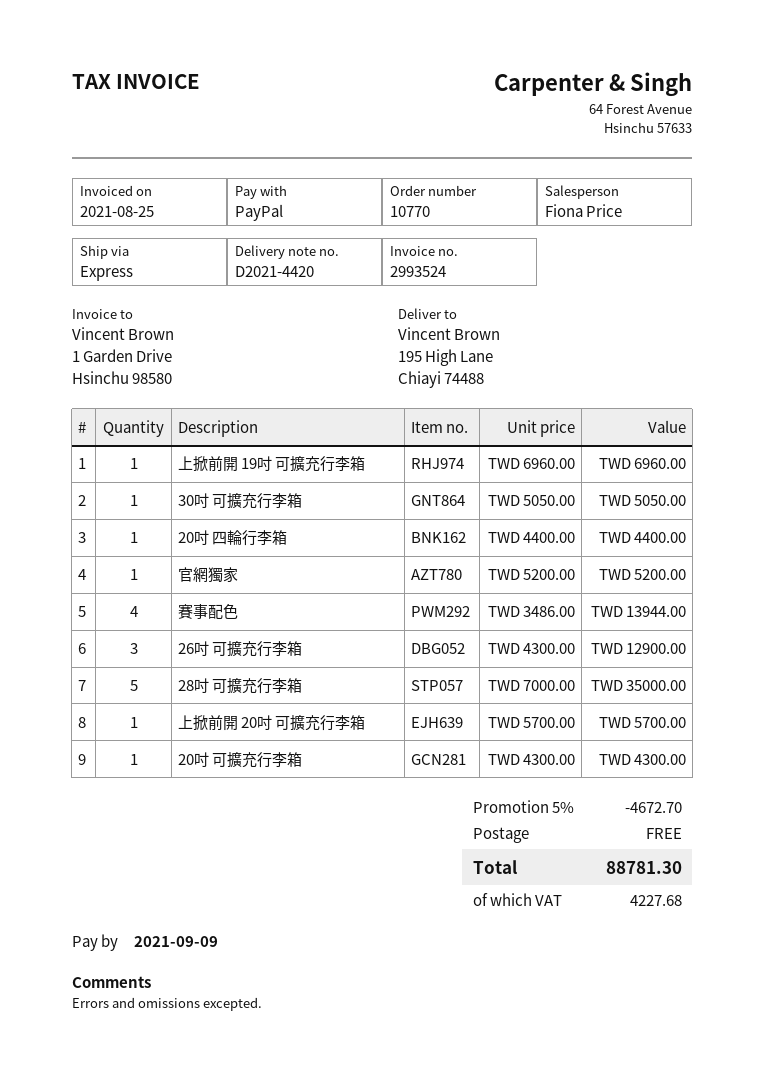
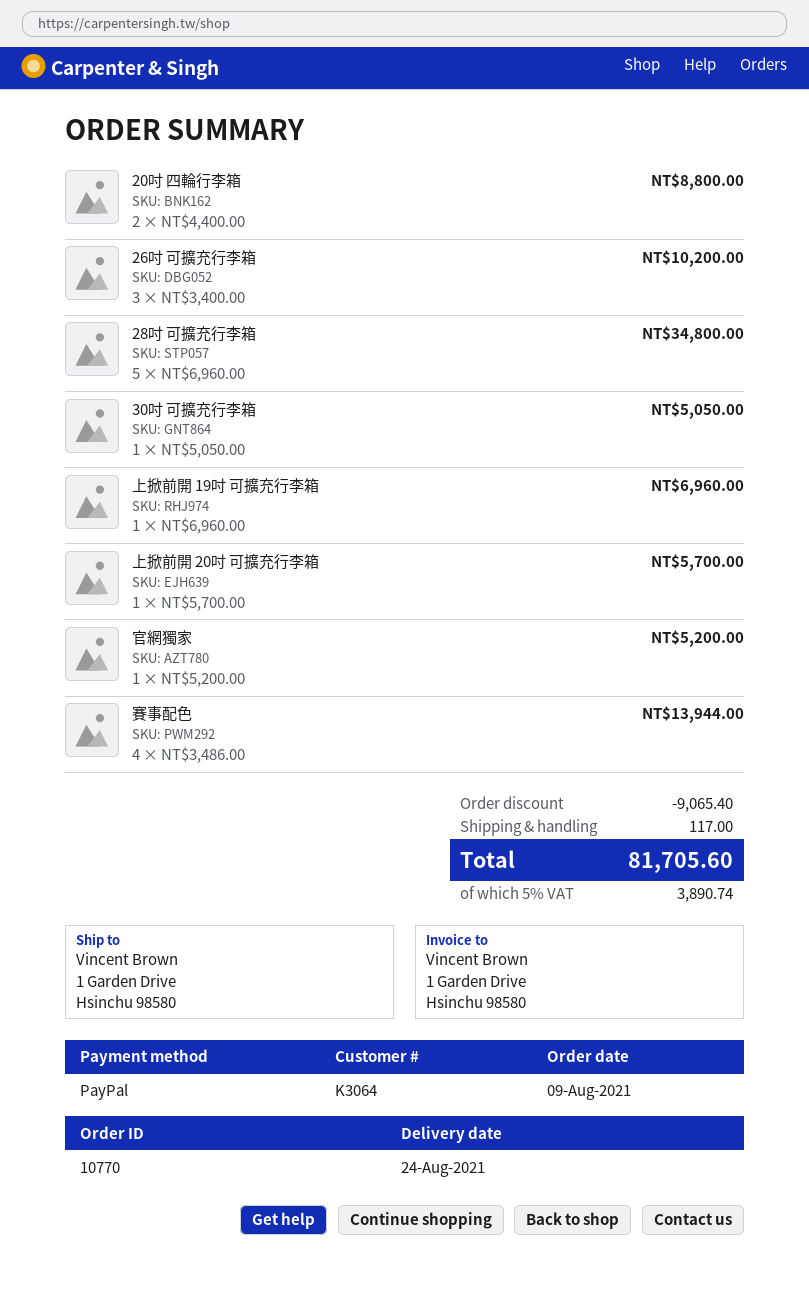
ship to: 195 High Lane, Chiayi 74488 -> 1 Garden Drive, Hsinchu 98580
20吋 四輪行李箱: 1 x 4400.00 = 4400.00 -> 2 x 4400.00 = 8800.00
26吋 可擴充行李箱: 3 x 4300.00 = 12900.00 -> 3 x 3400.00 = 10200.00
28吋 可擴充行李箱: 5 x 7000.00 = 35000.00 -> 5 x 6960.00 = 34800.00
20吋 可擴充行李箱: 1 x 4300.00 = 4300.00 -> none
discount: 4672.70 -> 9065.40
shipping: 0.00 -> 117.00
tax: 4227.68 -> 3890.74
total: 88781.30 -> 81705.60

